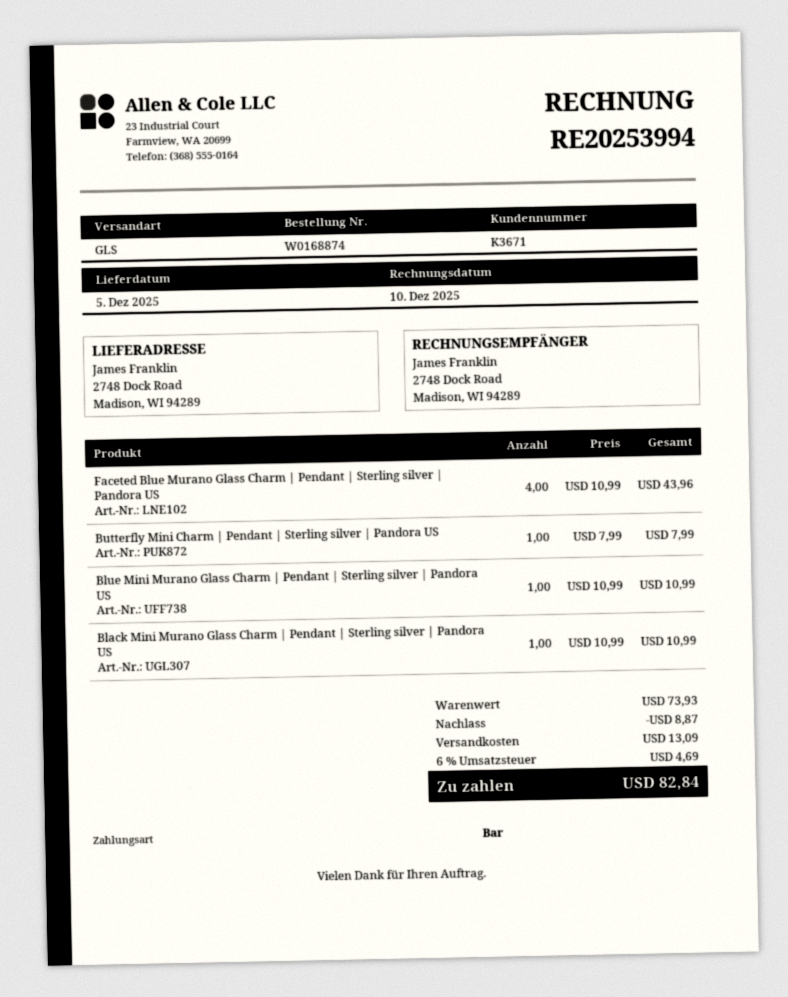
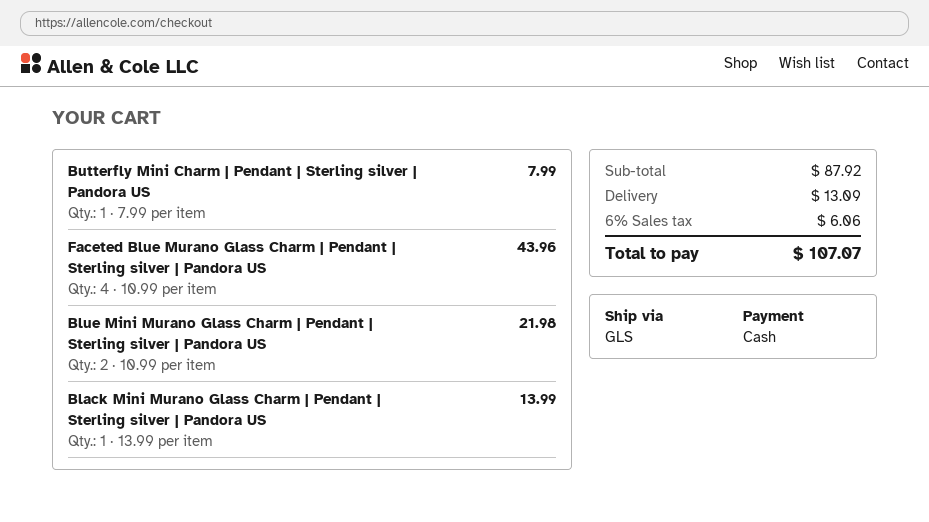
Blue Mini Murano Glass Charm | Pendant | Sterling silver | Pandora US: 1 x 10.99 = 10.99 -> 2 x 10.99 = 21.98
Black Mini Murano Glass Charm | Pendant | Sterling silver | Pandora US: 1 x 10.99 = 10.99 -> 1 x 13.99 = 13.99
subtotal: 73.93 -> 87.92
discount: 8.87 -> none
tax: 6% = 4.69 -> 6% = 6.06
total: 82.84 -> 107.07

